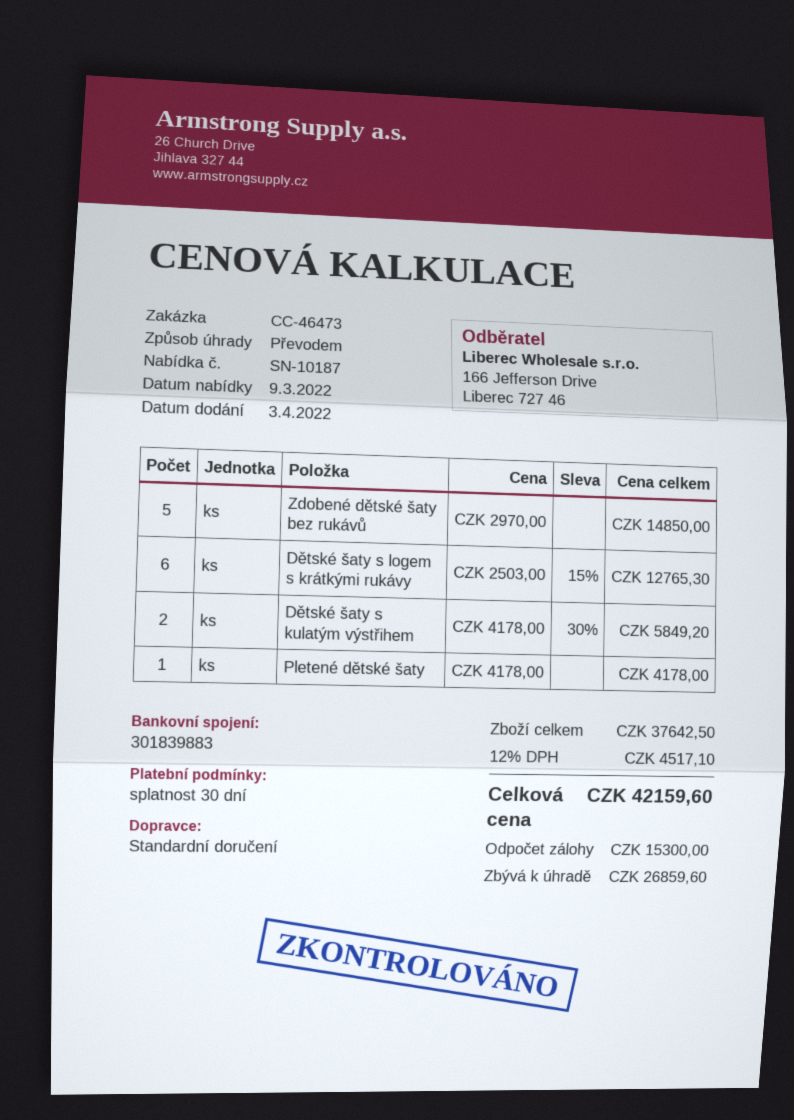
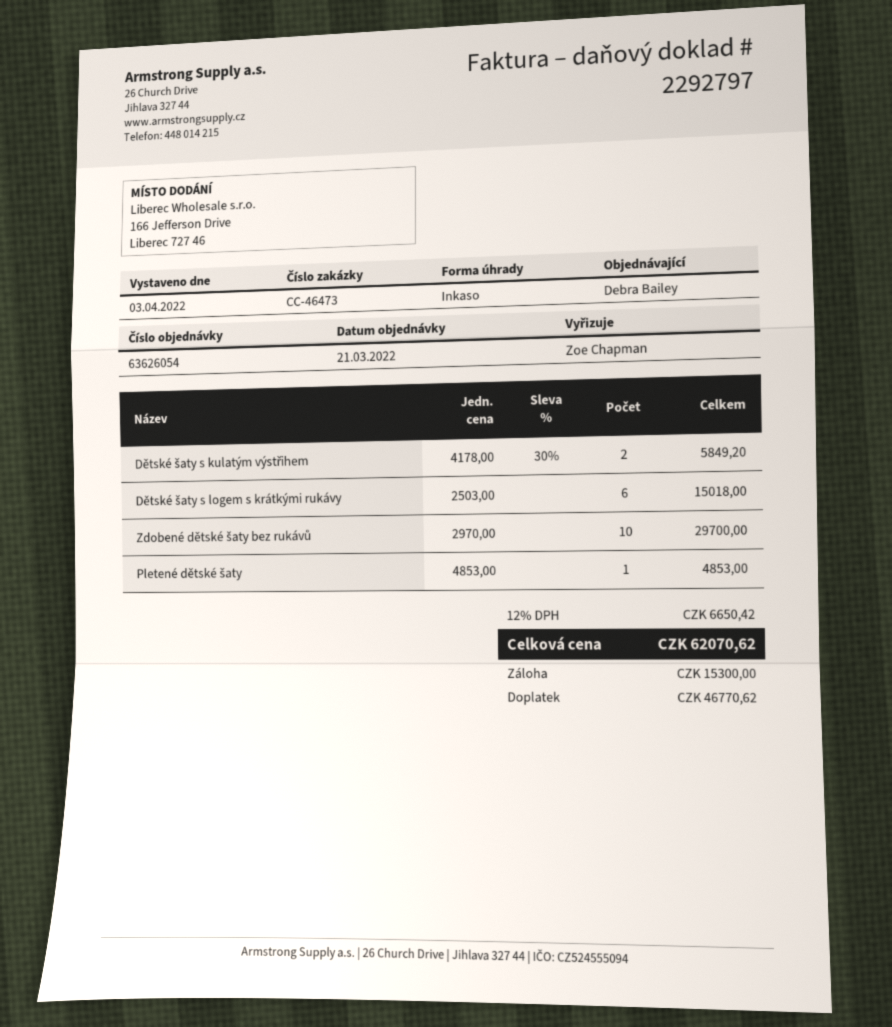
payment method: bank transfer -> direct debit
Zdobené dětské šaty bez rukávů: 5 x 2970.00 = 14850.00 -> 10 x 2970.00 = 29700.00
Dětské šaty s logem s krátkými rukávy: 6 x 2503.00 - 15% = 12765.30 -> 6 x 2503.00 = 15018.00
Pletené dětské šaty: 1 x 4178.00 = 4178.00 -> 1 x 4853.00 = 4853.00
tax: 12% = 4517.10 -> 12% = 6650.42
total: 42159.60 -> 62070.62
balance: 26859.60 -> 46770.62

